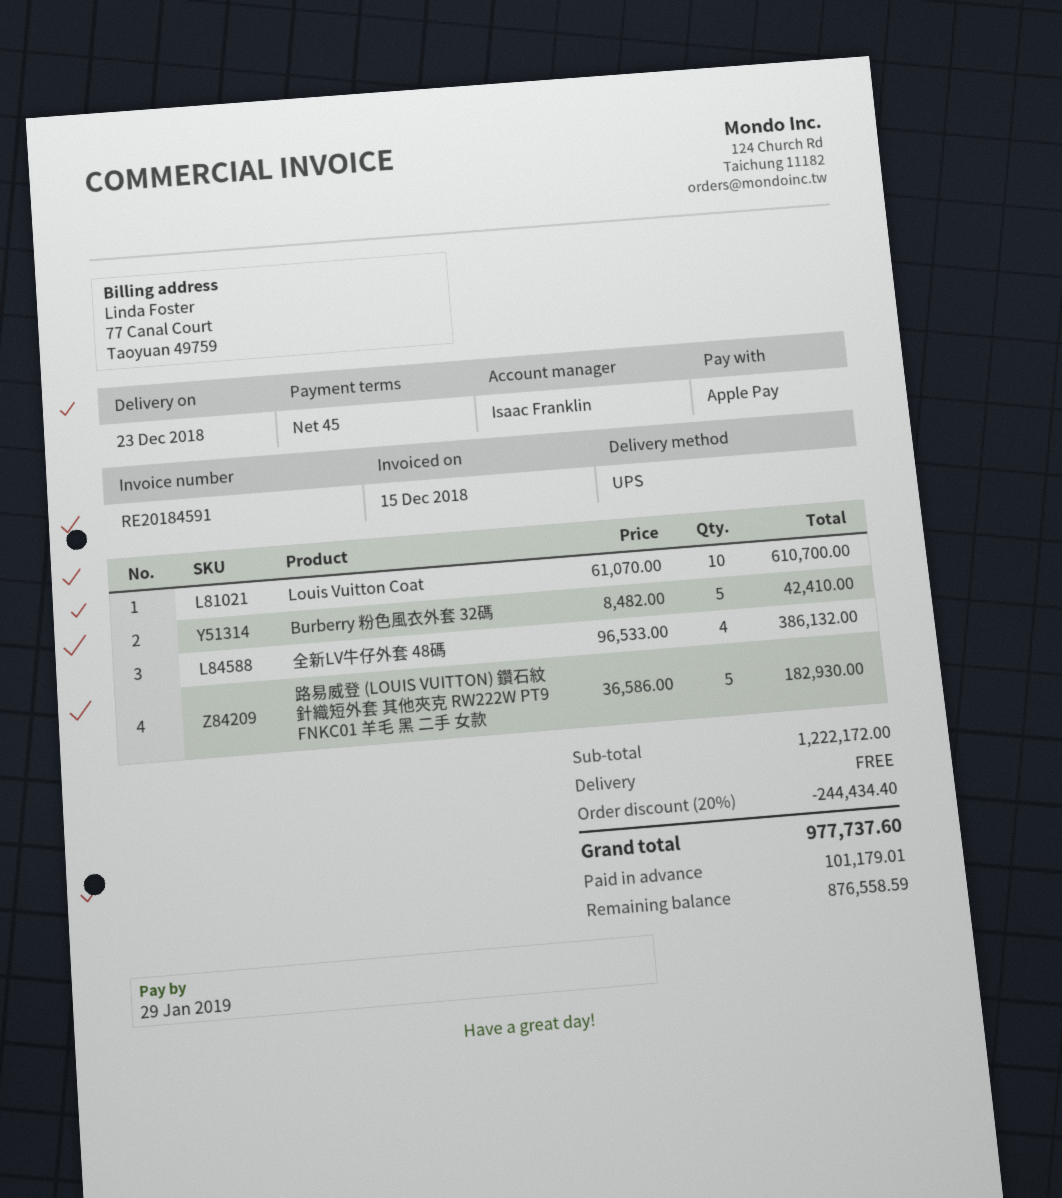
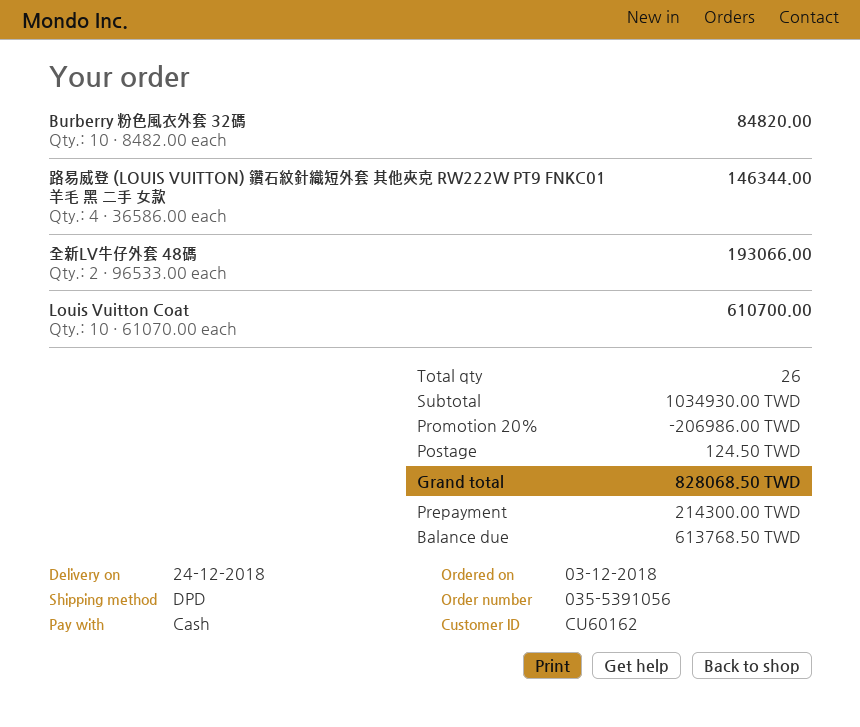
delivery date: 2018-12-23 -> 2018-12-24
payment method: Apple Pay -> cash
shipping method: UPS -> DPD
Burberry 粉色風衣外套 32碼: 5 x 8482.00 = 42410.00 -> 10 x 8482.00 = 84820.00
全新LV牛仔外套 48碼: 4 x 96533.00 = 386132.00 -> 2 x 96533.00 = 193066.00
路易威登 (LOUIS VUITTON) 鑽石紋針織短外套 其他夾克 RW222W PT9 FNKC01 羊毛 黑 二手 女款: 5 x 36586.00 = 182930.00 -> 4 x 36586.00 = 146344.00
subtotal: 1222172.00 -> 1034930.00
discount: 20% = 244434.40 -> 20% = 206986.00
shipping: 0.00 -> 124.50
total: 977737.60 -> 828068.50
deposit: 101179.01 -> 214300.00
balance: 876558.59 -> 613768.50

